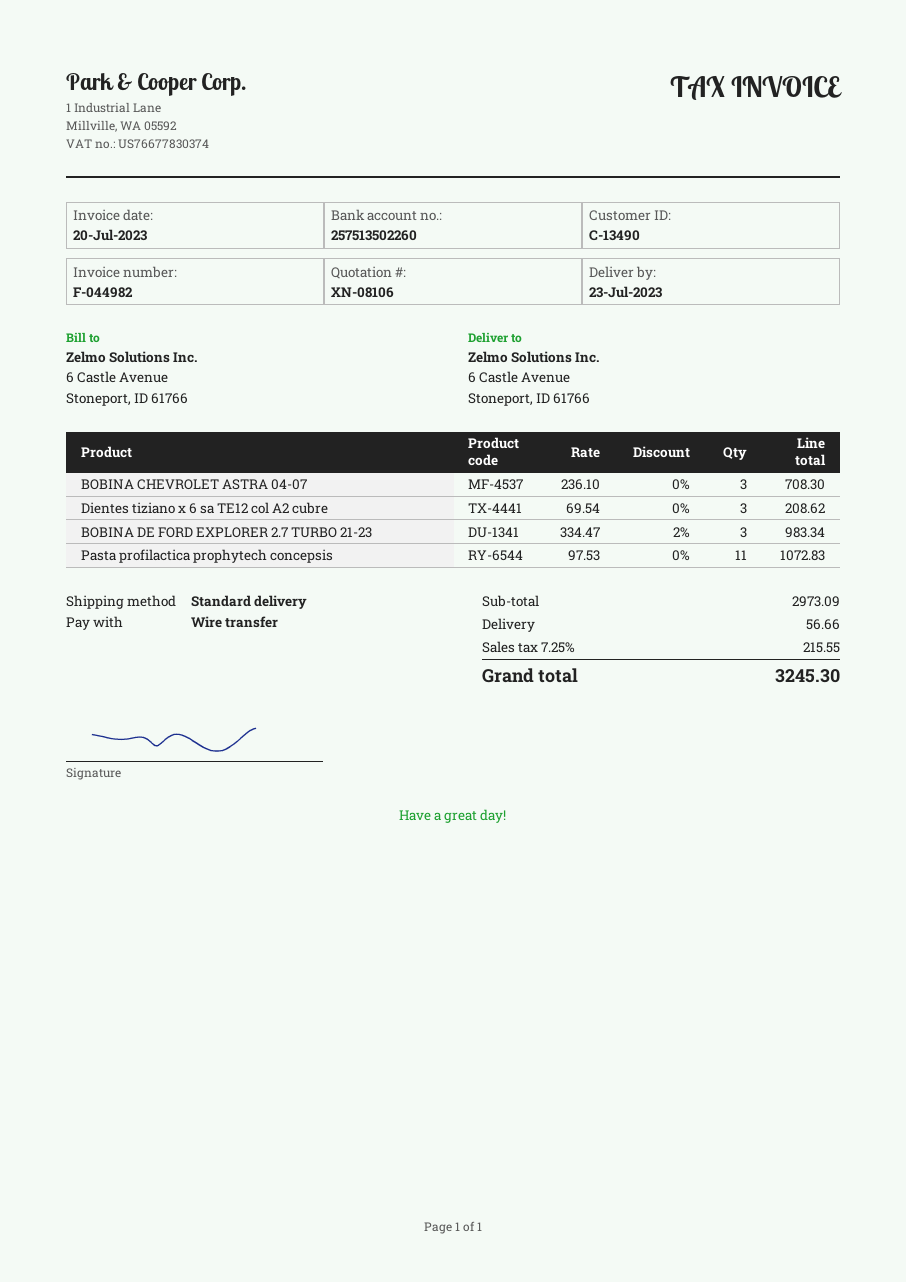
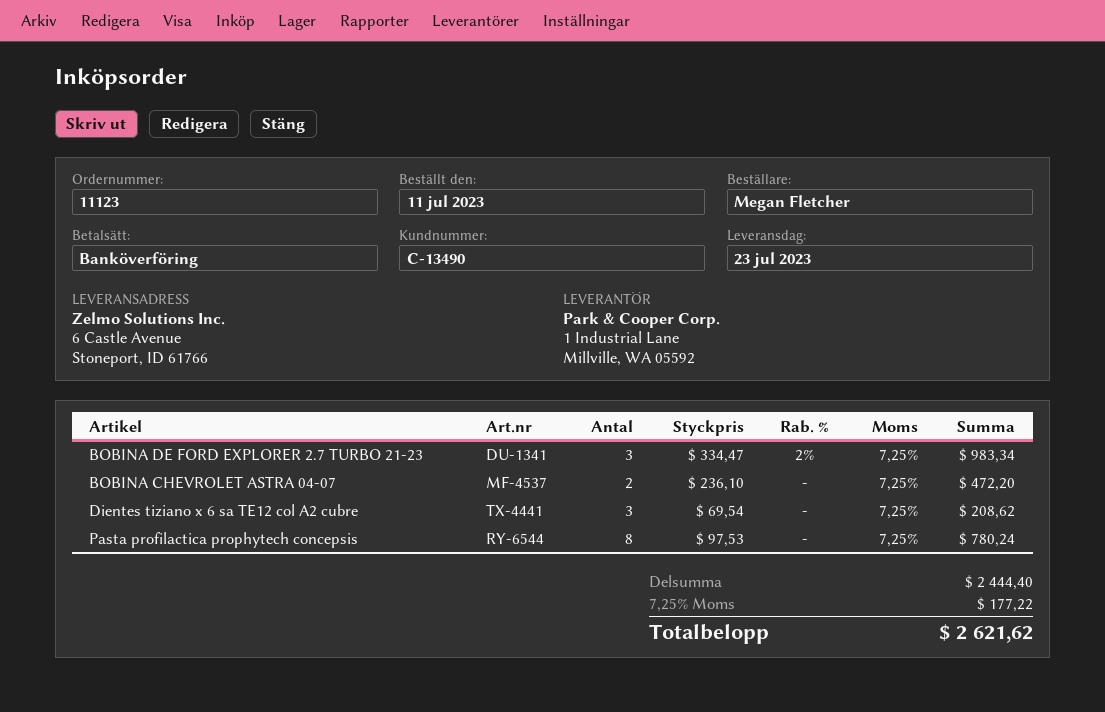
BOBINA CHEVROLET ASTRA 04-07: 3 x 236.10 = 708.30 -> 2 x 236.10 = 472.20
Pasta profilactica prophytech concepsis: 11 x 97.53 = 1072.83 -> 8 x 97.53 = 780.24
subtotal: 2973.09 -> 2444.40
shipping: 56.66 -> none
tax: 7.25% = 215.55 -> 7.25% = 177.22
total: 3245.30 -> 2621.62

